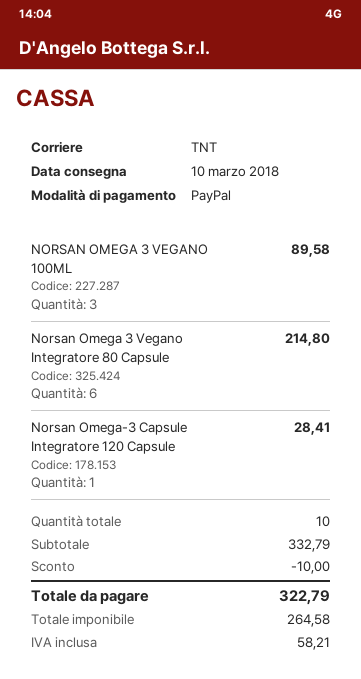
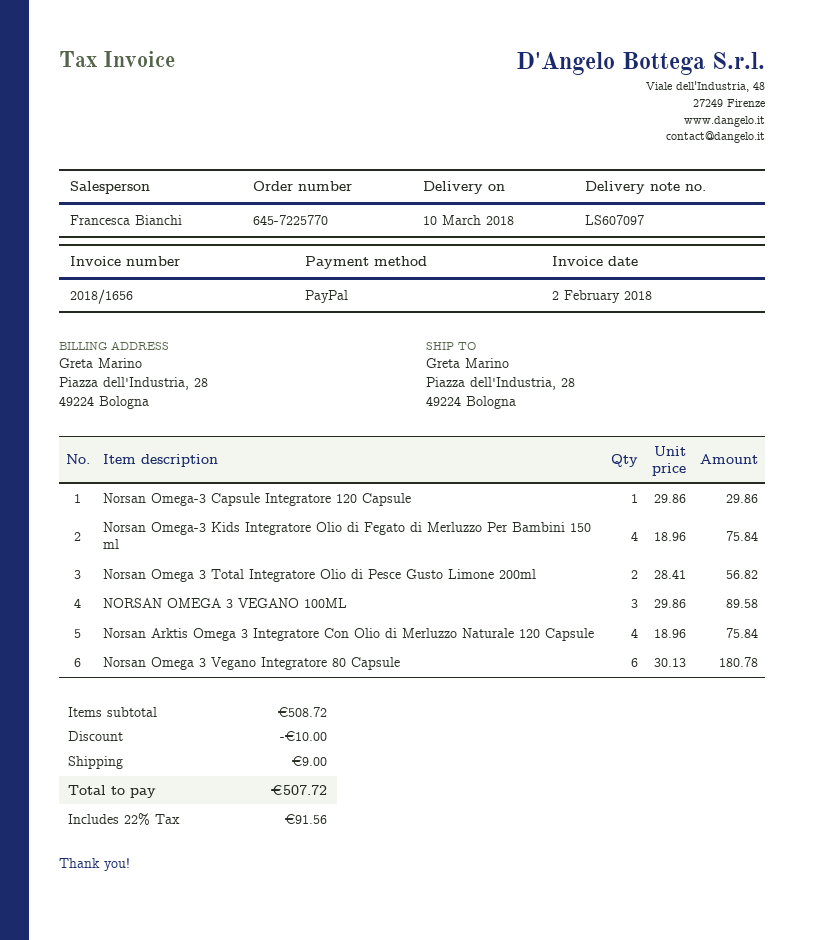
Norsan Omega 3 Vegano Integratore 80 Capsule: 6 for 214.80 -> 6 for 180.78
Norsan Omega-3 Capsule Integratore 120 Capsule: 1 for 28.41 -> 1 for 29.86
Norsan Omega-3 Kids Integratore Olio di Fegato di Merluzzo Per Bambini 150 ml: none -> 4 for 75.84
Norsan Omega 3 Total Integratore Olio di Pesce Gusto Limone 200ml: none -> 2 for 56.82
Norsan Arktis Omega 3 Integratore Con Olio di Merluzzo Naturale 120 Capsule: none -> 4 for 75.84
subtotal: 332.79 -> 508.72
shipping: none -> 9.00
tax: 58.21 -> 91.56
total: 322.79 -> 507.72

